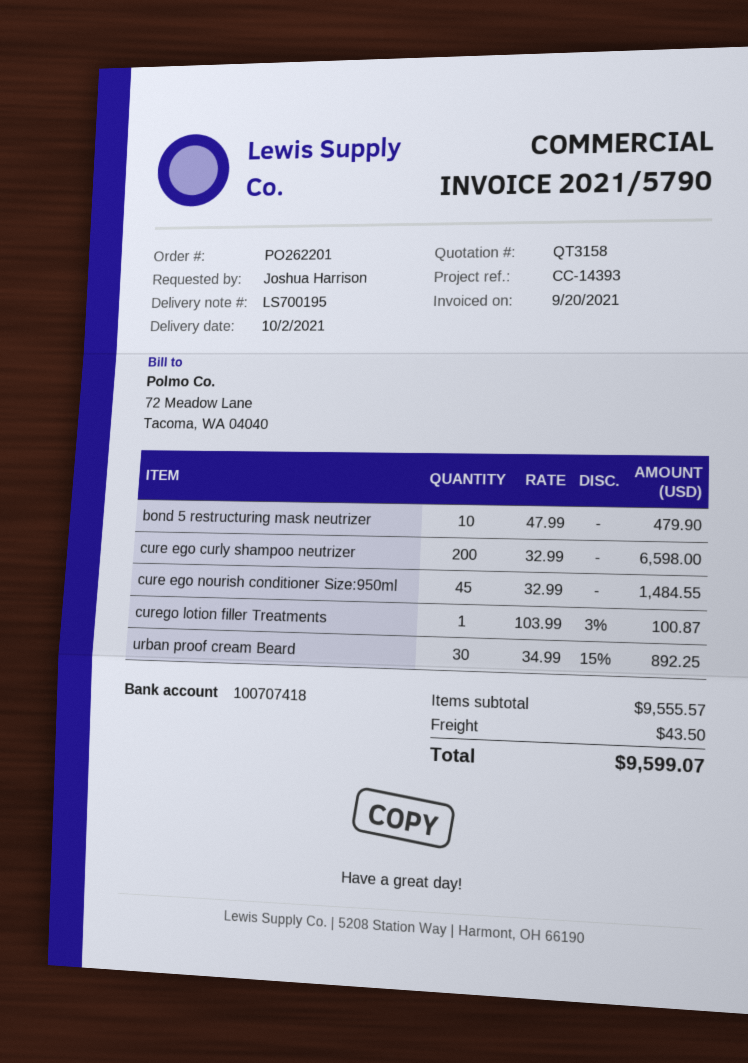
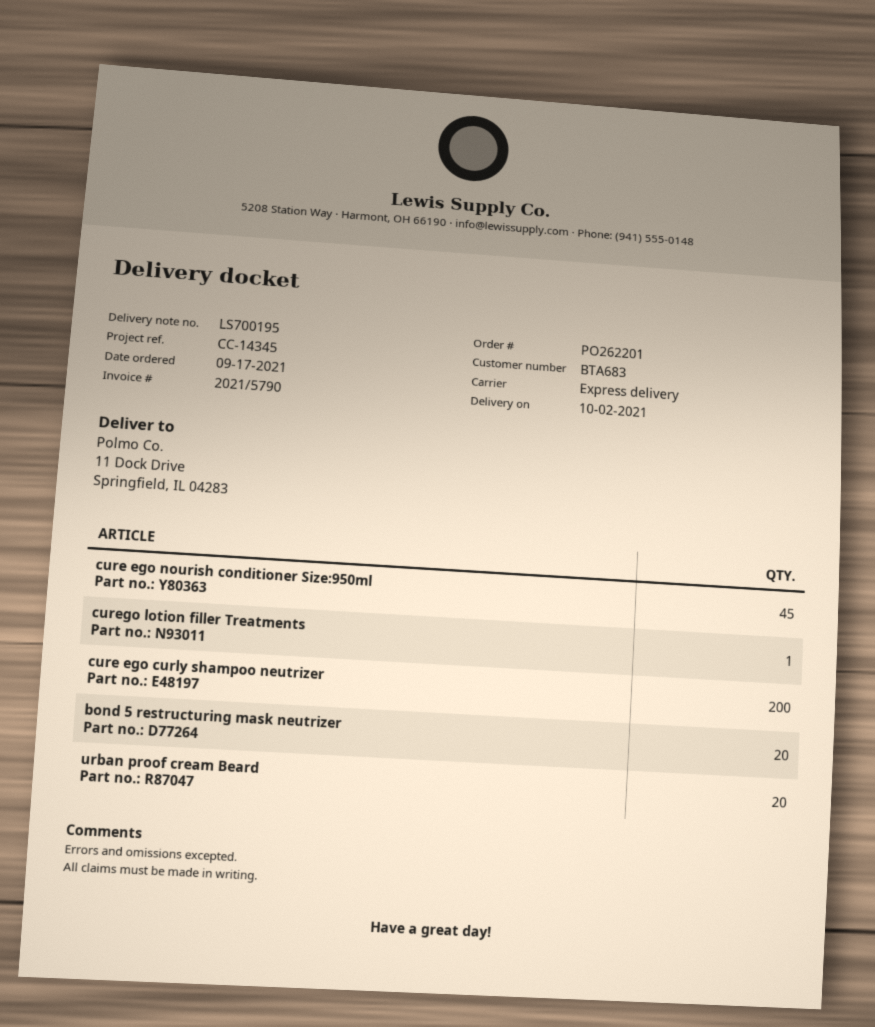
reference: CC-14393 -> CC-14345
bond 5 restructuring mask neutrizer: 10 -> 20
urban proof cream Beard: 30 -> 20

